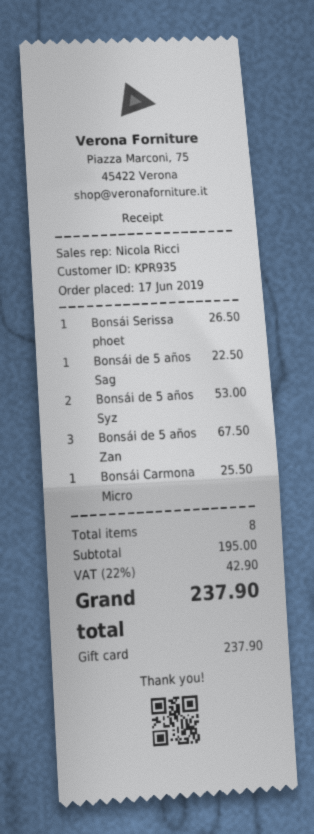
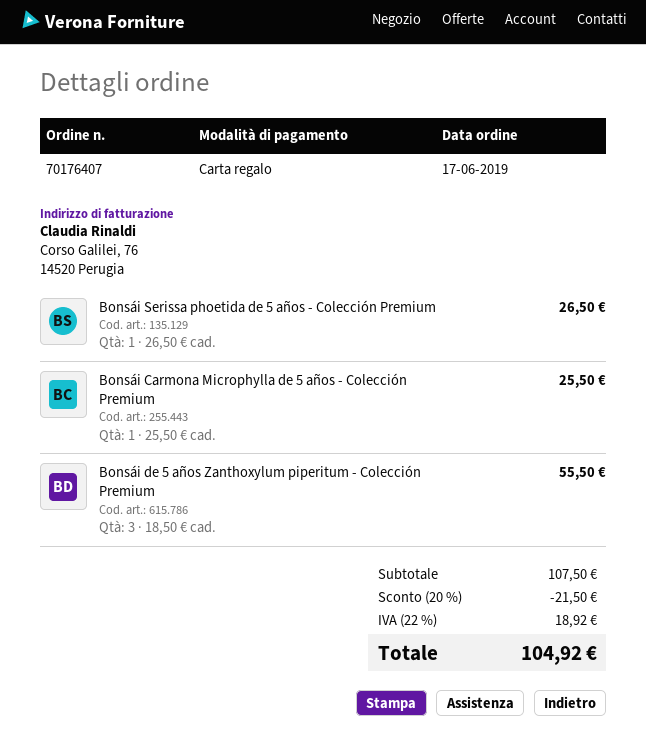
Bonsái de 5 años Sag: 1 for 22.50 -> none
Bonsái de 5 años Syz: 2 for 53.00 -> none
Bonsái de 5 años Zan: 3 for 67.50 -> 3 for 55.50
subtotal: 195.00 -> 107.50
discount: none -> 20% = 21.50
tax: 22% = 42.90 -> 22% = 18.92
total: 237.90 -> 104.92

